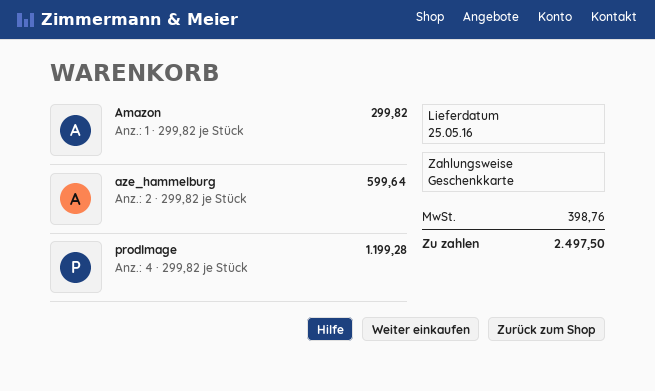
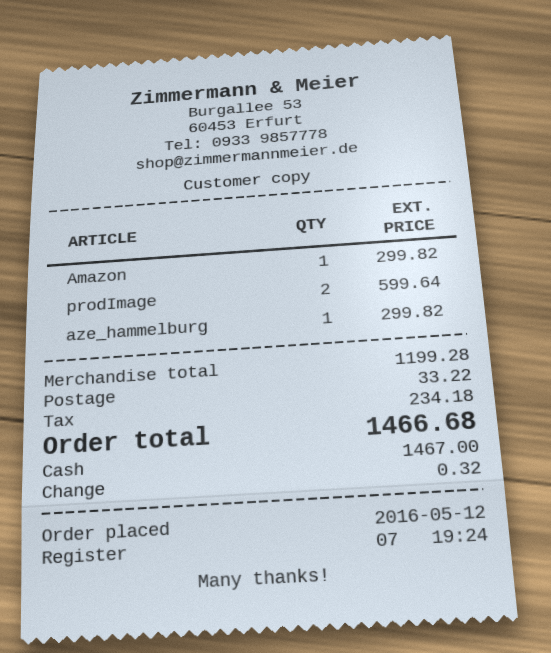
payment method: gift card -> cash
aze_hammelburg: 2 for 599.64 -> 1 for 299.82
prodImage: 4 for 1199.28 -> 2 for 599.64
shipping: none -> 33.22
tax: 398.76 -> 234.18
total: 2497.50 -> 1466.68

